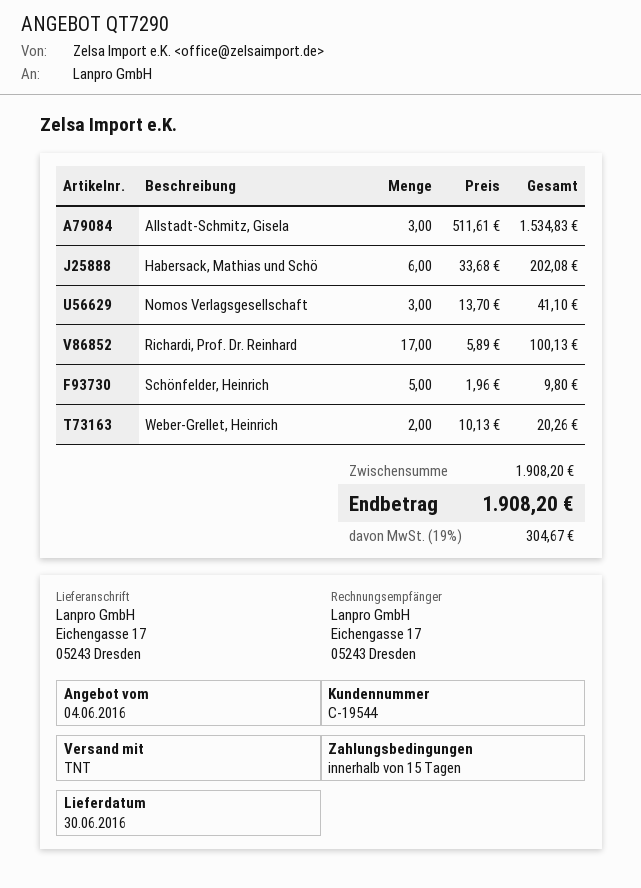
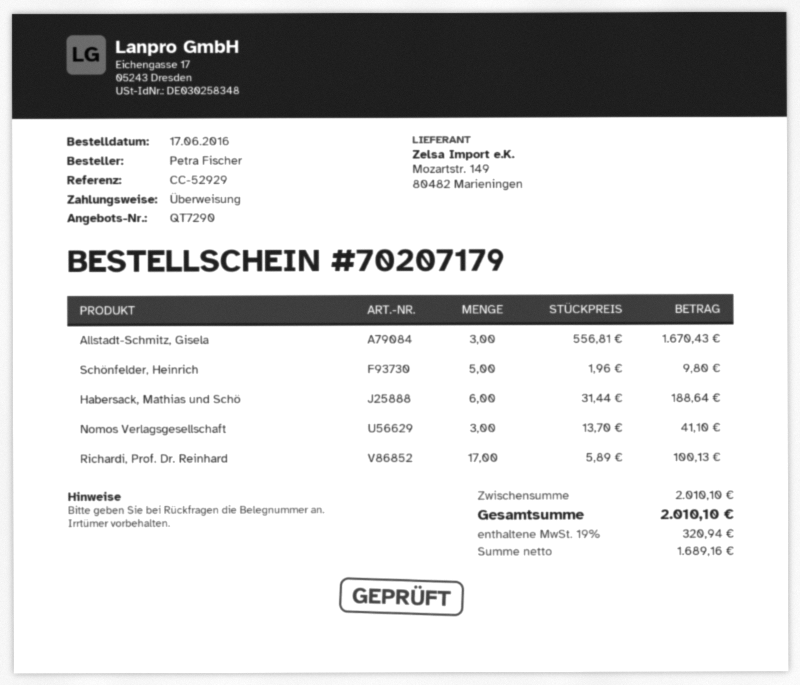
Allstadt-Schmitz, Gisela: 3 x 511.61 = 1534.83 -> 3 x 556.81 = 1670.43
Habersack, Mathias und Schö: 6 x 33.68 = 202.08 -> 6 x 31.44 = 188.64
Weber-Grellet, Heinrich: 2 x 10.13 = 20.26 -> none
subtotal: 1908.20 -> 2010.10
tax: 19% = 304.67 -> 19% = 320.94
total: 1908.20 -> 2010.10

